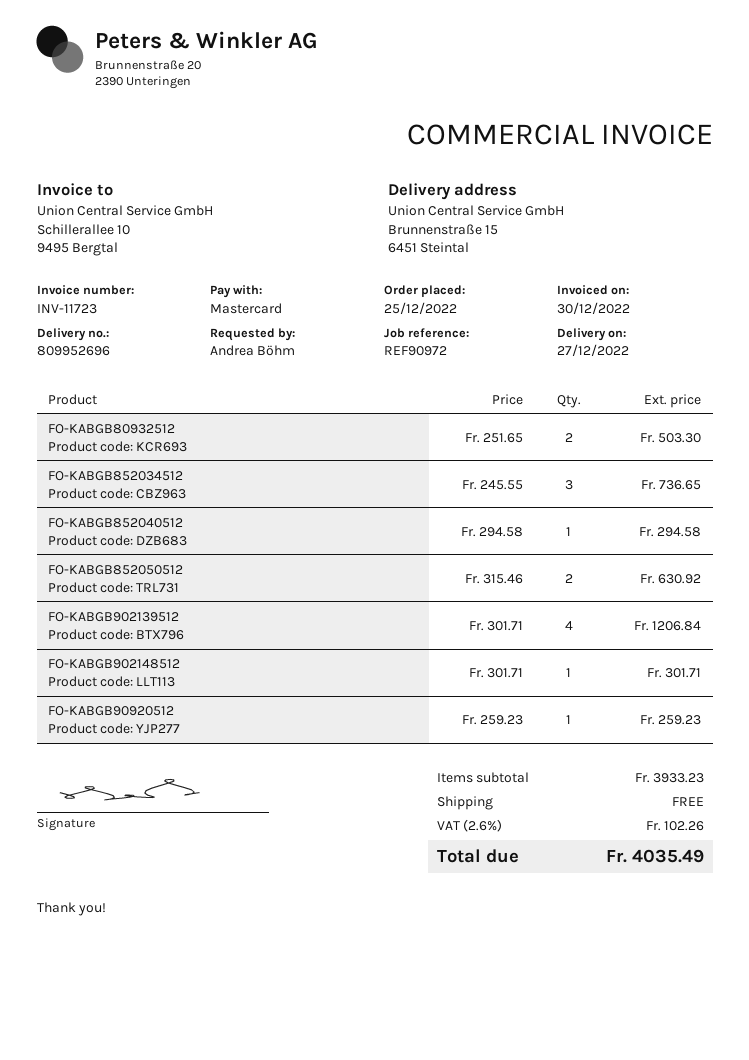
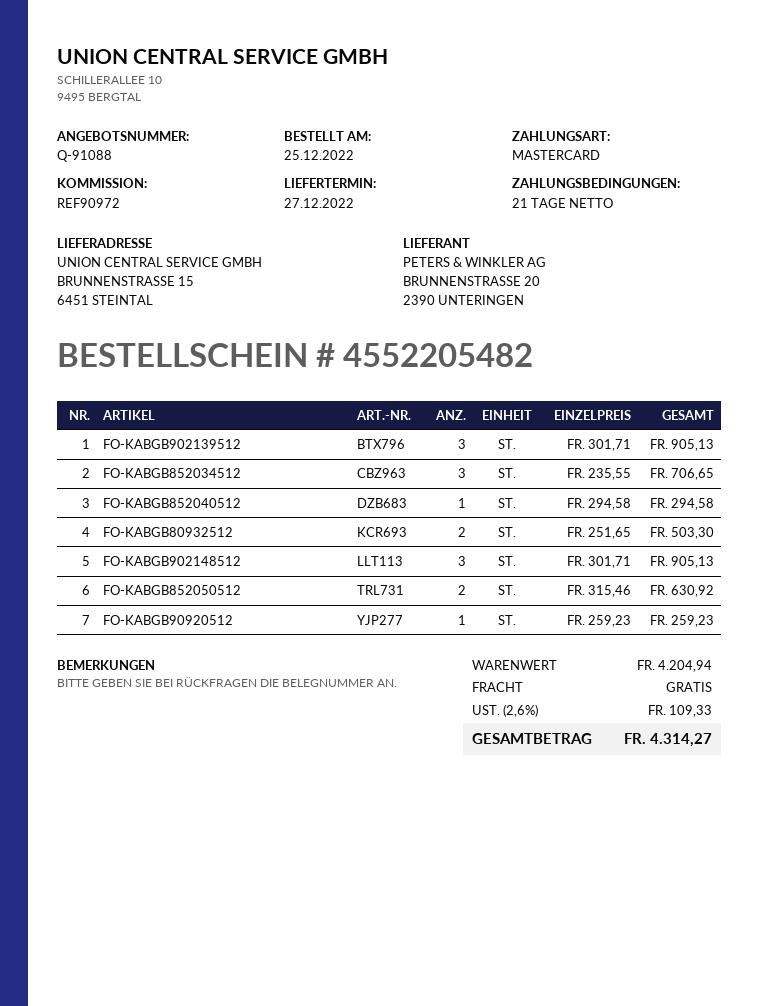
FO-KABGB852034512: 3 x 245.55 = 736.65 -> 3 x 235.55 = 706.65
FO-KABGB902139512: 4 x 301.71 = 1206.84 -> 3 x 301.71 = 905.13
FO-KABGB902148512: 1 x 301.71 = 301.71 -> 3 x 301.71 = 905.13
subtotal: 3933.23 -> 4204.94
tax: 2.6% = 102.26 -> 2.6% = 109.33
total: 4035.49 -> 4314.27

